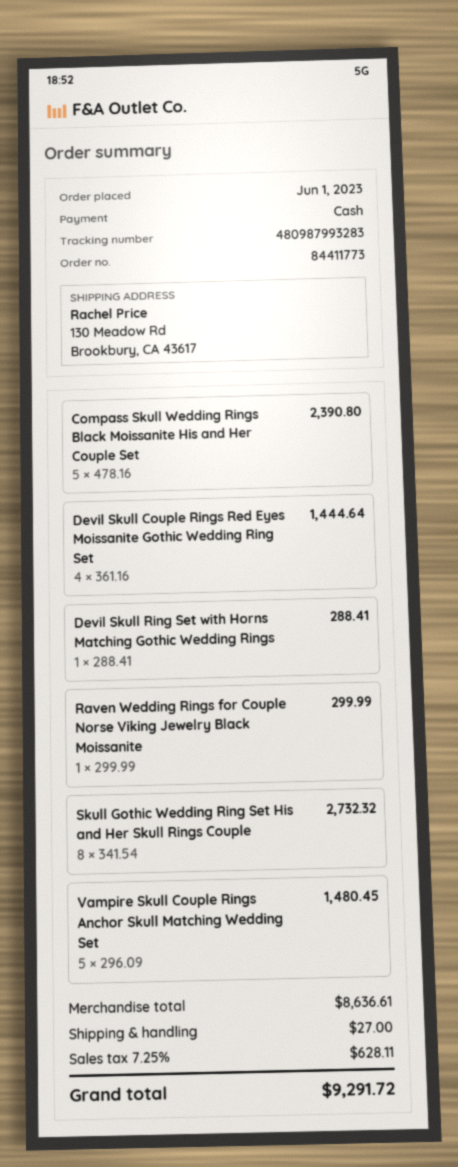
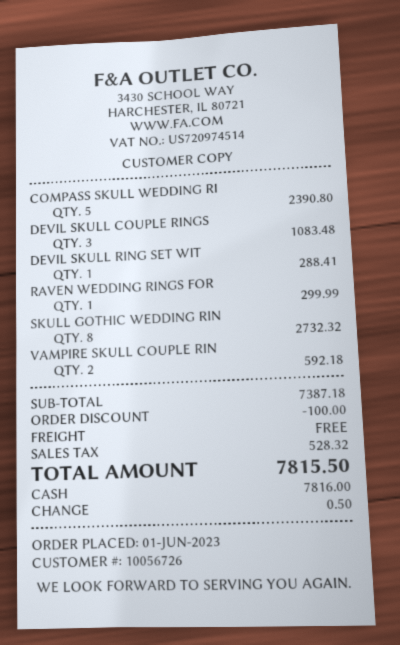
Devil Skull Couple Rings Red Eyes Moissanite Gothic Wedding Ring Set: 4 for 1444.64 -> 3 for 1083.48
Vampire Skull Couple Rings Anchor Skull Matching Wedding Set: 5 for 1480.45 -> 2 for 592.18
subtotal: 8636.61 -> 7387.18
discount: none -> 100.00
shipping: 27.00 -> 0.00
tax: 628.11 -> 528.32
total: 9291.72 -> 7815.50

